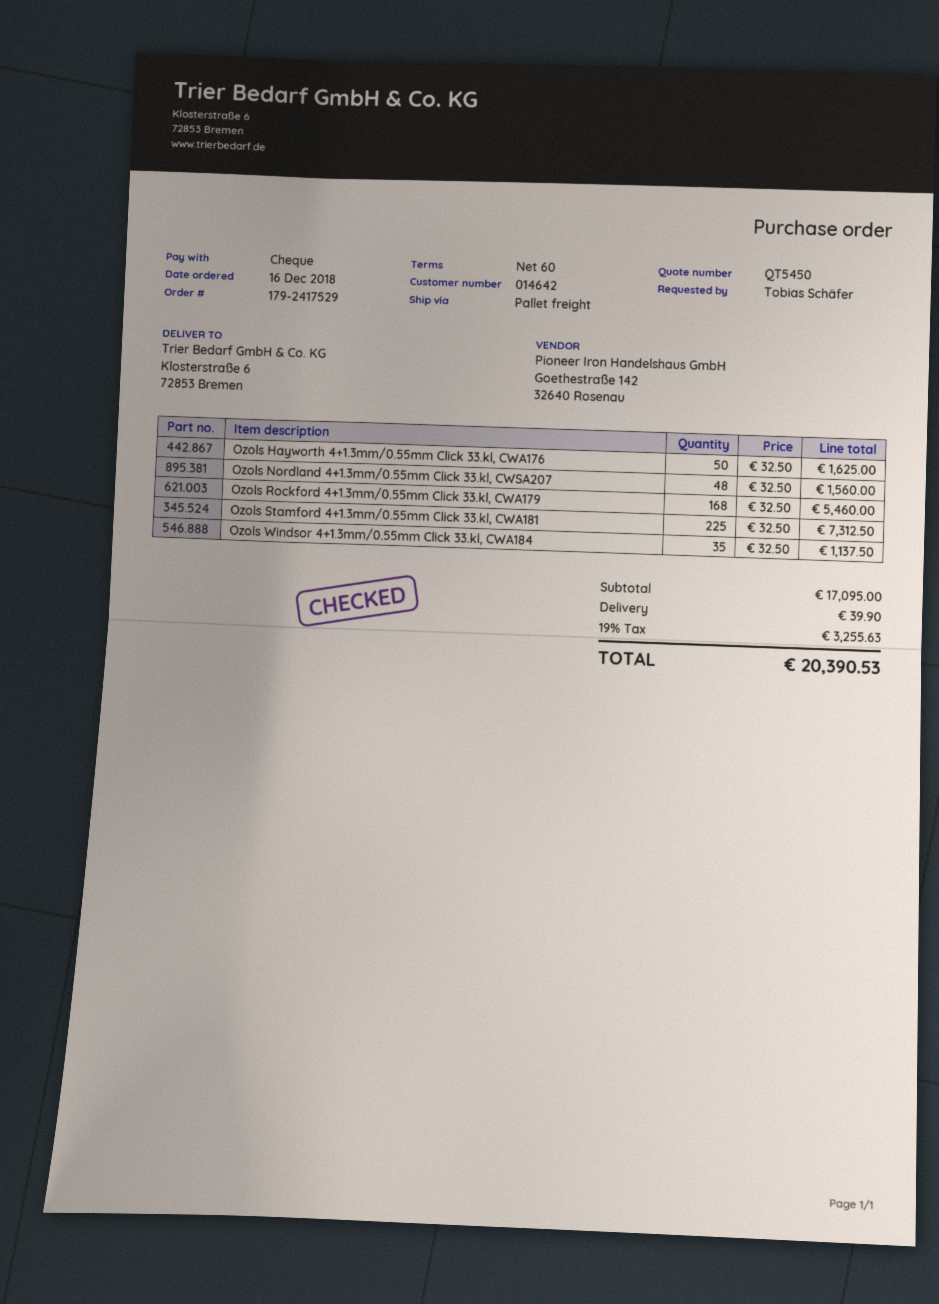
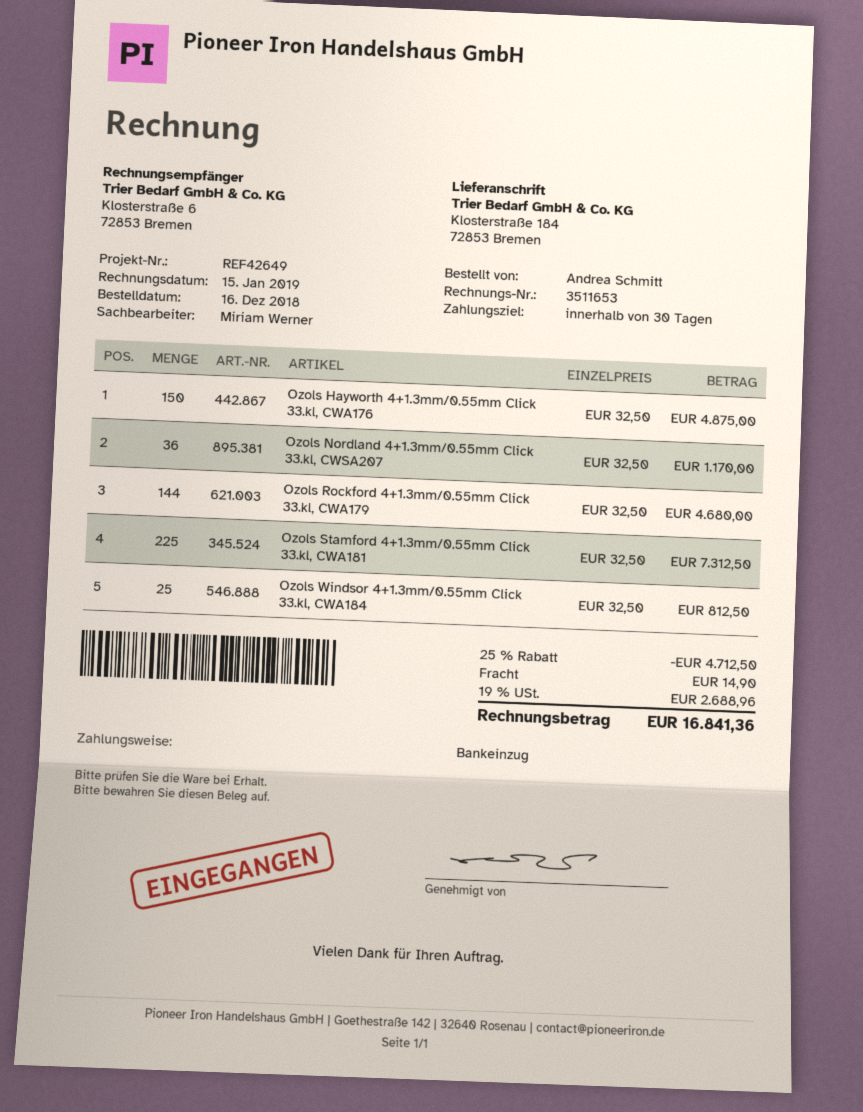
payment terms: 60 days -> 30 days
ordered by: Tobias Schäfer -> Andrea Schmitt
payment method: cheque -> direct debit
ship to: Klosterstraße 6, 72853 Bremen -> Klosterstraße 184, 72853 Bremen
Ozols Hayworth 4+1.3mm/0.55mm Click 33.kl, CWA176: 50 x 32.50 = 1625.00 -> 150 x 32.50 = 4875.00
Ozols Nordland 4+1.3mm/0.55mm Click 33.kl, CWSA207: 48 x 32.50 = 1560.00 -> 36 x 32.50 = 1170.00
Ozols Rockford 4+1.3mm/0.55mm Click 33.kl, CWA179: 168 x 32.50 = 5460.00 -> 144 x 32.50 = 4680.00
Ozols Windsor 4+1.3mm/0.55mm Click 33.kl, CWA184: 35 x 32.50 = 1137.50 -> 25 x 32.50 = 812.50
discount: none -> 25% = 4712.50
shipping: 39.90 -> 14.90
tax: 19% = 3255.63 -> 19% = 2688.96
total: 20390.53 -> 16841.36

